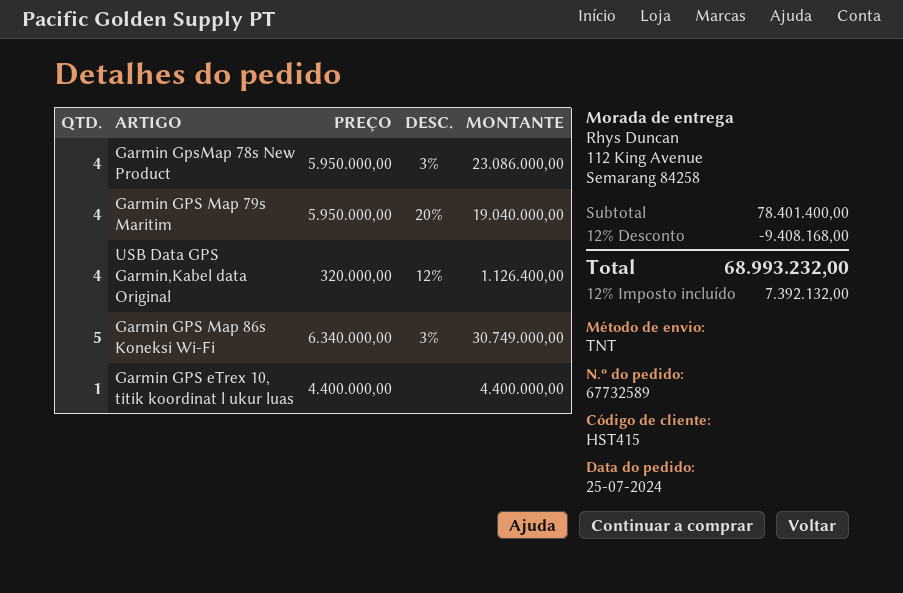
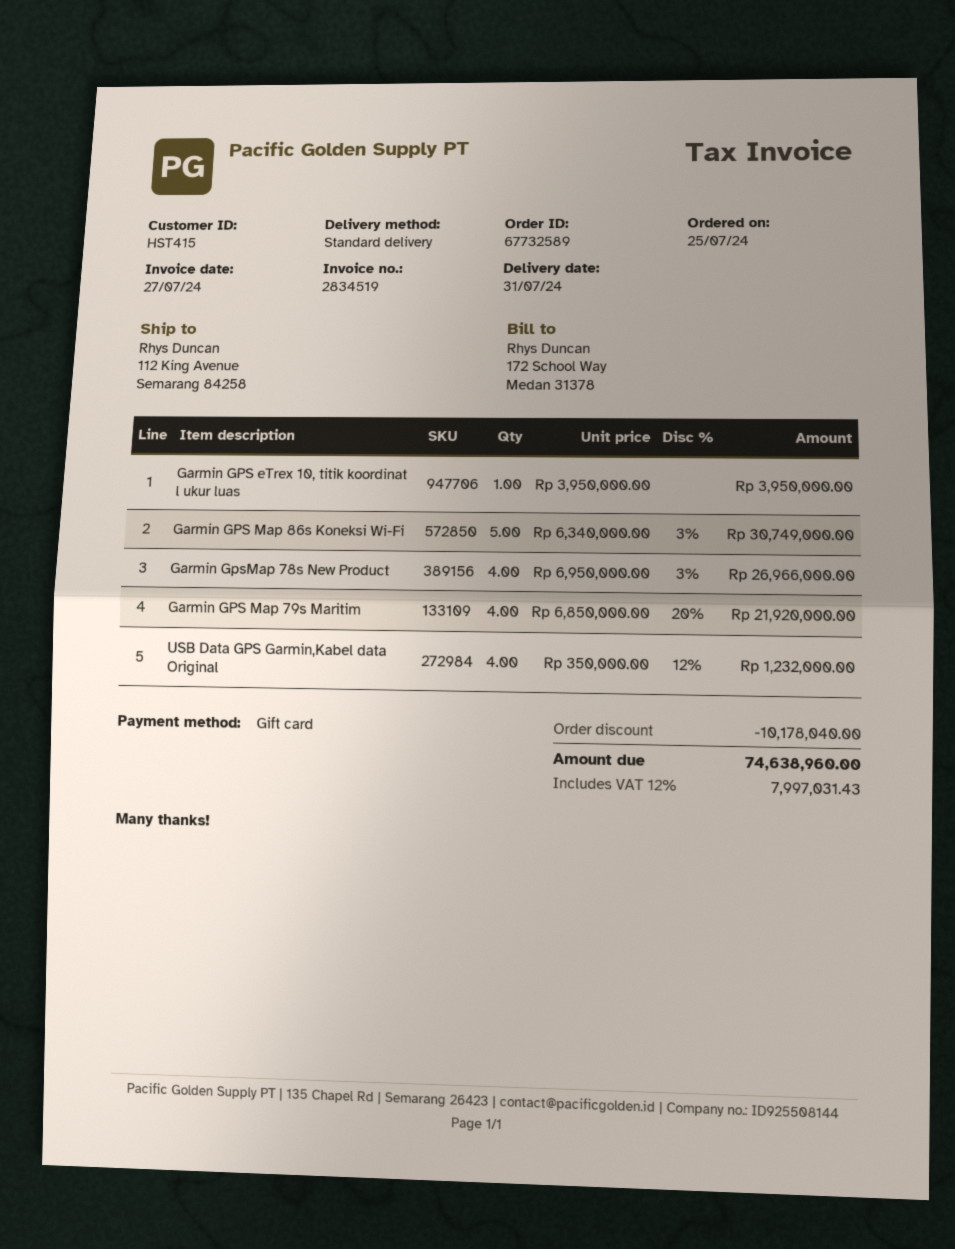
shipping method: TNT -> standard
Garmin GpsMap 78s New Product: 4 x 5950000.00 - 3% = 23086000.00 -> 4 x 6950000.00 - 3% = 26966000.00
Garmin GPS Map 79s Maritim: 4 x 5950000.00 - 20% = 19040000.00 -> 4 x 6850000.00 - 20% = 21920000.00
USB Data GPS Garmin,Kabel data Original: 4 x 320000.00 - 12% = 1126400.00 -> 4 x 350000.00 - 12% = 1232000.00
Garmin GPS eTrex 10, titik koordinat l ukur luas: 1 x 4400000.00 = 4400000.00 -> 1 x 3950000.00 = 3950000.00
discount: 9408168.00 -> 10178040.00
tax: 12% = 7392132.00 -> 12% = 7997031.43
total: 68993232.00 -> 74638960.00

